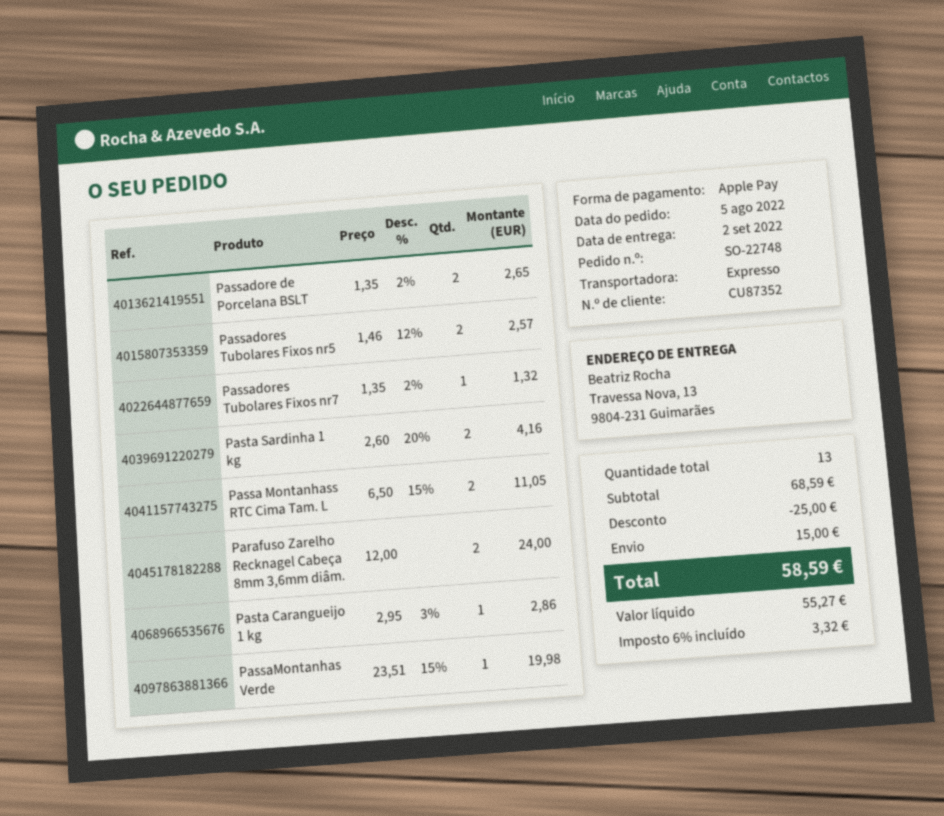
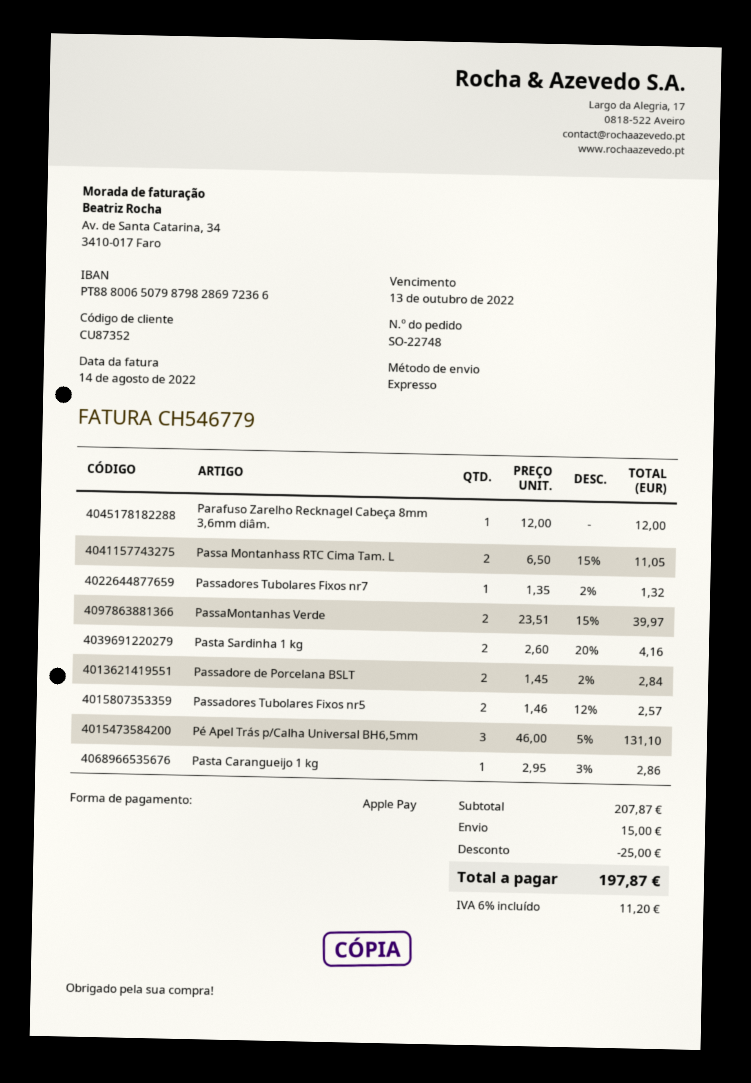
Passadore de Porcelana BSLT: 2 x 1.35 - 2% = 2.65 -> 2 x 1.45 - 2% = 2.84
Parafuso Zarelho Recknagel Cabeça 8mm 3,6mm diâm.: 2 x 12.00 = 24.00 -> 1 x 12.00 = 12.00
PassaMontanhas Verde: 1 x 23.51 - 15% = 19.98 -> 2 x 23.51 - 15% = 39.97
Pé Apel Trás p/Calha Universal BH6,5mm: none -> 3 x 46.00 - 5% = 131.10
subtotal: 68.59 -> 207.87
tax: 6% = 3.32 -> 6% = 11.20
total: 58.59 -> 197.87

